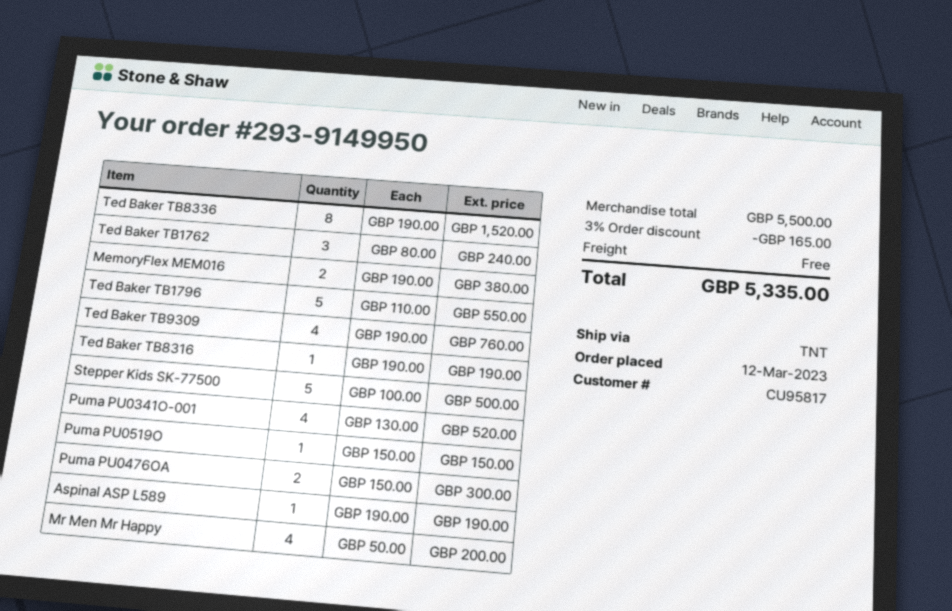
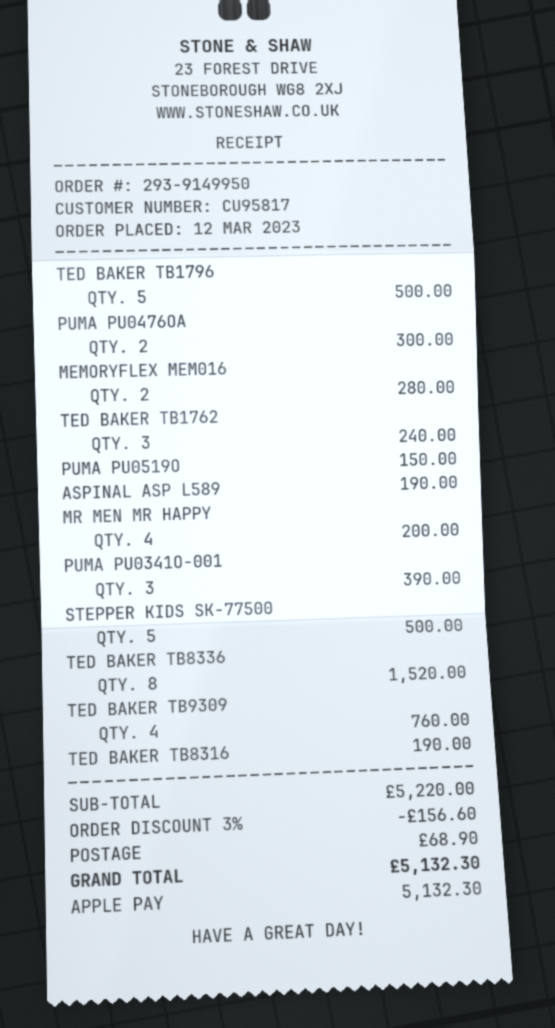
MemoryFlex MEM016: 2 for 380.00 -> 2 for 280.00
Ted Baker TB1796: 5 for 550.00 -> 5 for 500.00
Puma PU0341O-001: 4 for 520.00 -> 3 for 390.00
subtotal: 5500.00 -> 5220.00
discount: 3% = 165.00 -> 3% = 156.60
shipping: 0.00 -> 68.90
total: 5335.00 -> 5132.30

